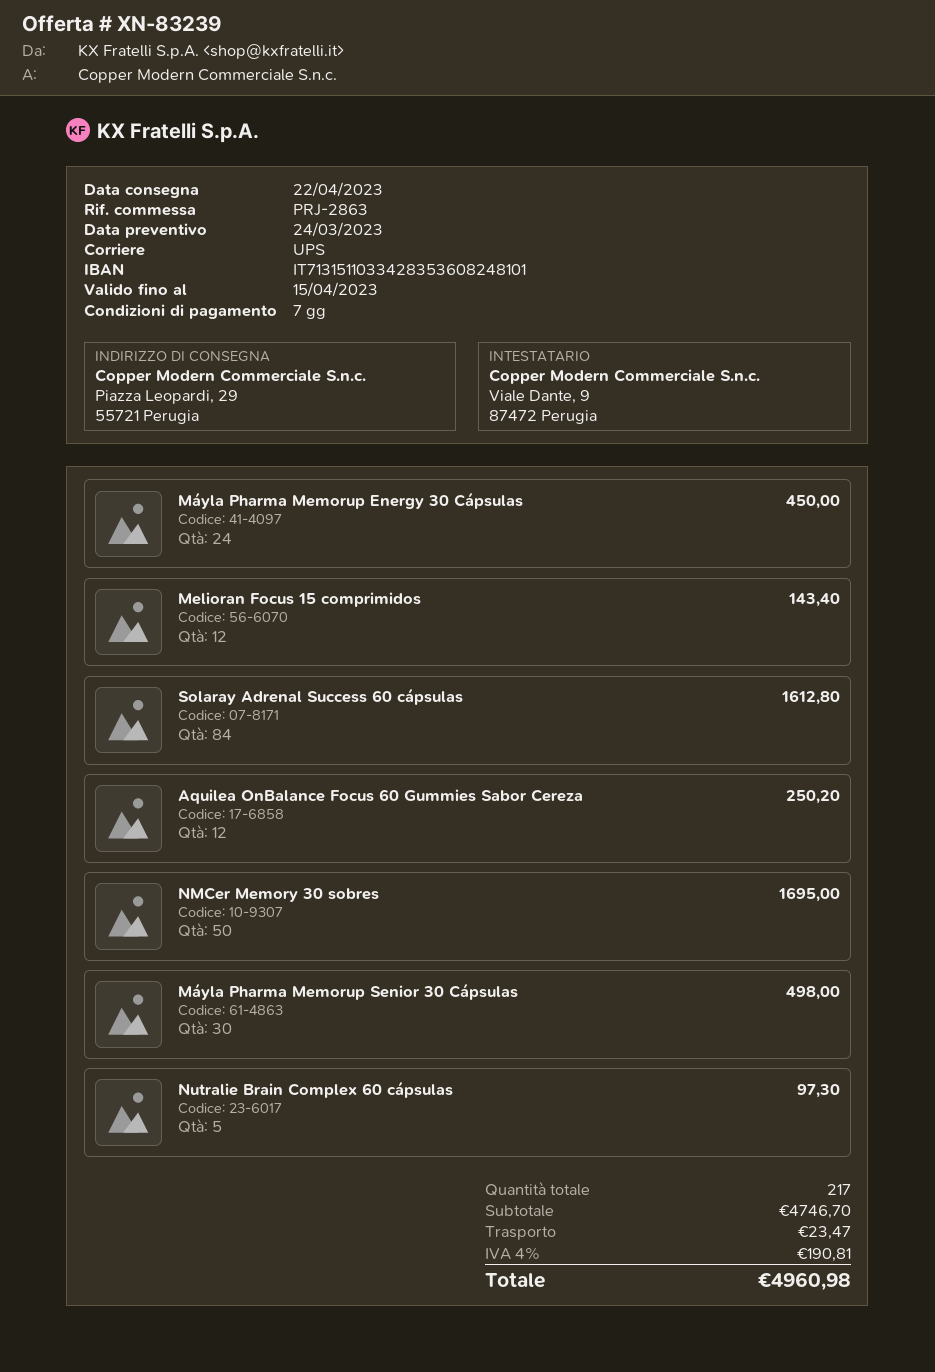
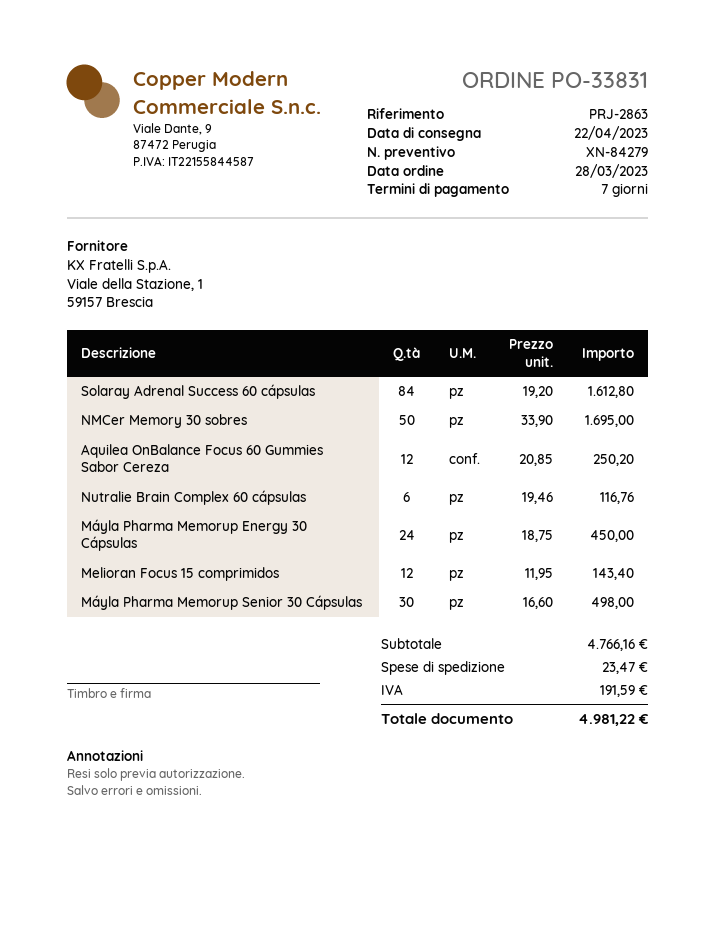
quote number: XN-83239 -> XN-84279
Nutralie Brain Complex 60 cápsulas: 5 for 97.30 -> 6 for 116.76
subtotal: 4746.70 -> 4766.16
tax: 190.81 -> 191.59
total: 4960.98 -> 4981.22

